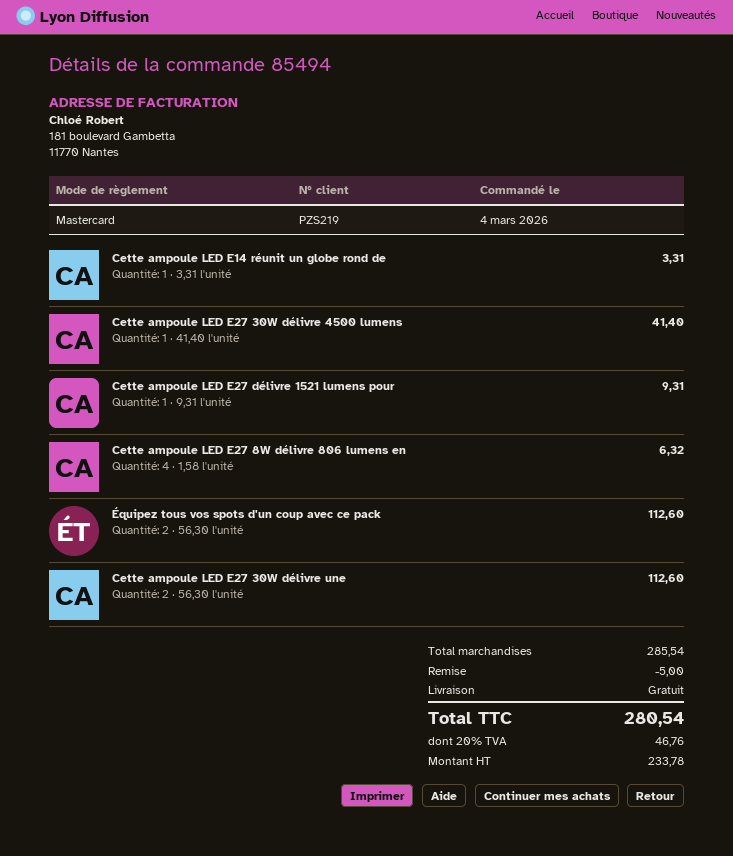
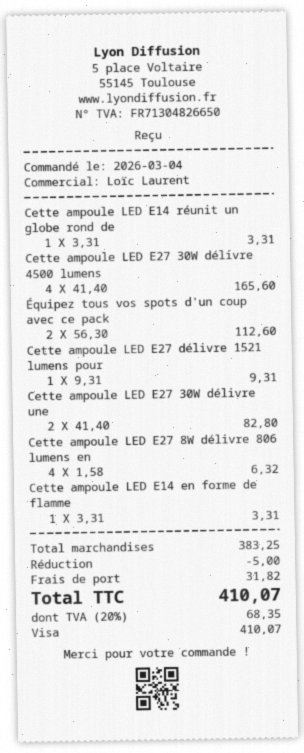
payment method: Mastercard -> Visa
Cette ampoule LED E27 30W délivre 4500 lumens: 1 x 41.40 = 41.40 -> 4 x 41.40 = 165.60
Cette ampoule LED E27 30W délivre une: 2 x 56.30 = 112.60 -> 2 x 41.40 = 82.80
Cette ampoule LED E14 en forme de flamme: none -> 1 x 3.31 = 3.31
subtotal: 285.54 -> 383.25
shipping: 0.00 -> 31.82
tax: 20% = 46.76 -> 20% = 68.35
total: 280.54 -> 410.07

